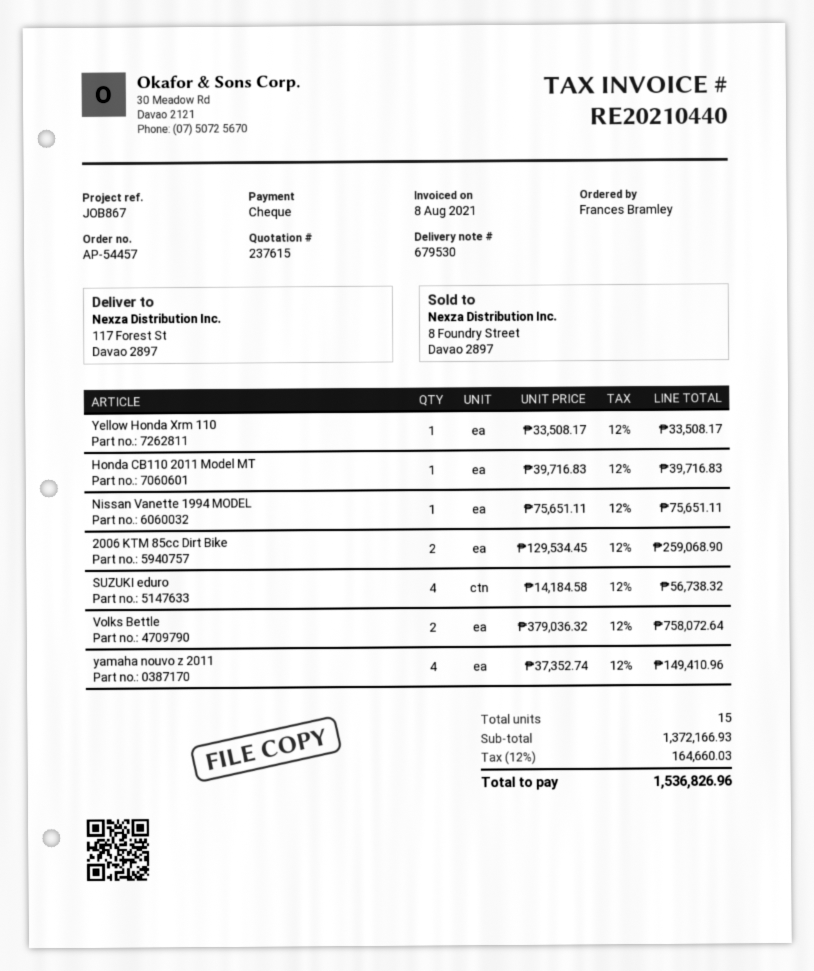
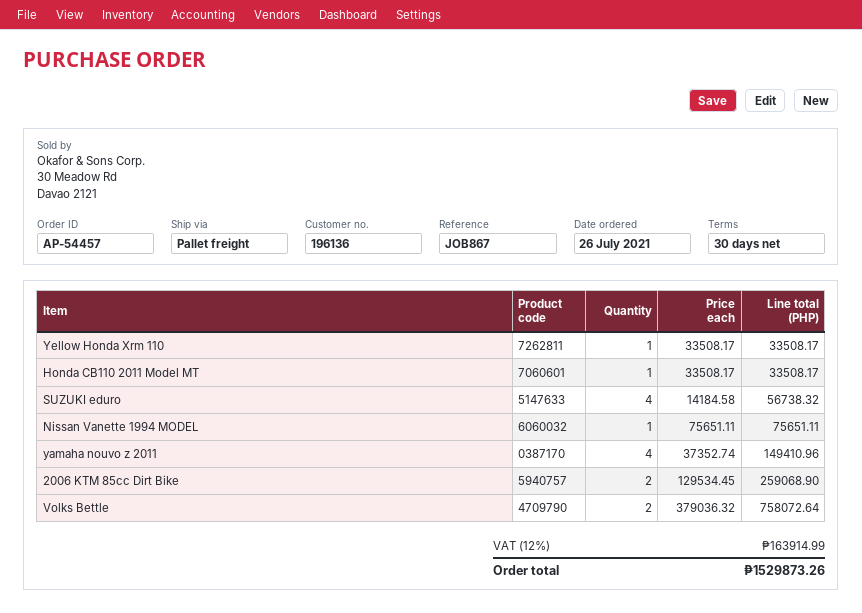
Honda CB110 2011 Model MT: 1 x 39716.83 = 39716.83 -> 1 x 33508.17 = 33508.17
tax: 12% = 164660.03 -> 12% = 163914.99
total: 1536826.96 -> 1529873.26

